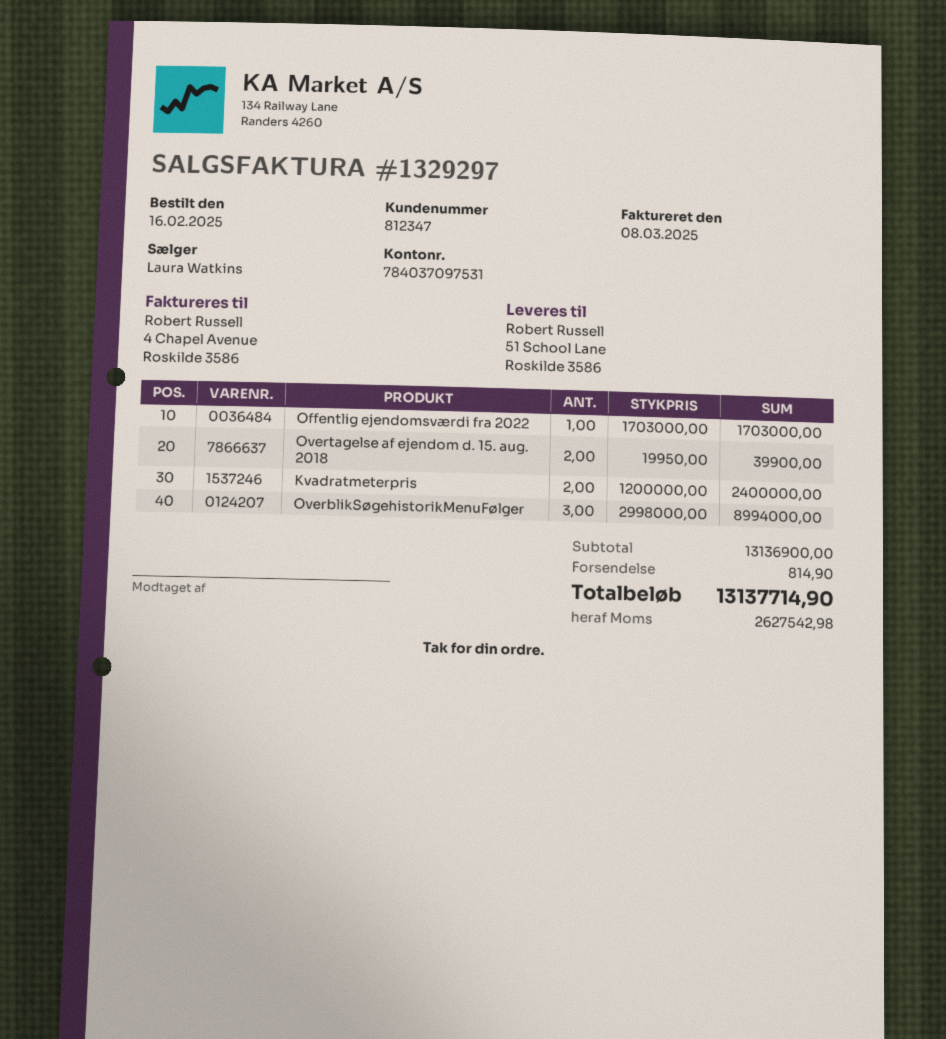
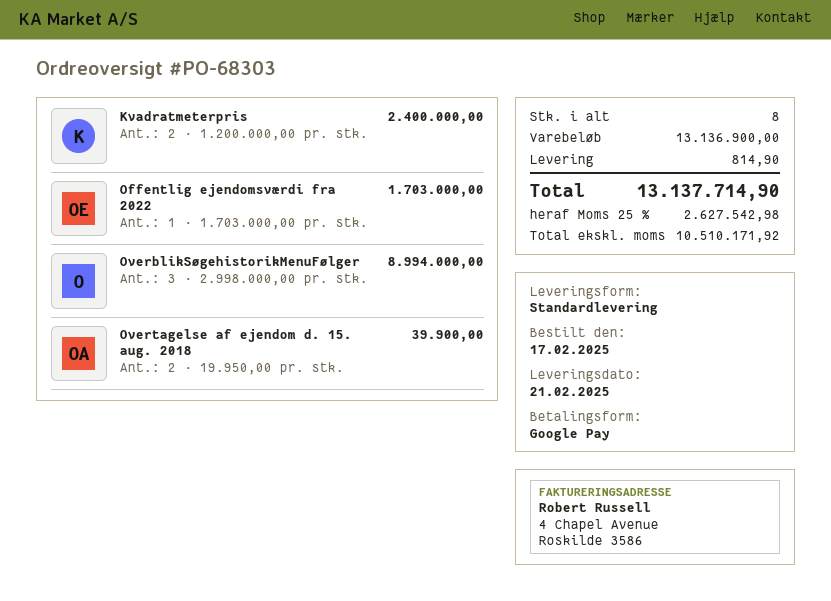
order date: 2025-02-16 -> 2025-02-17

